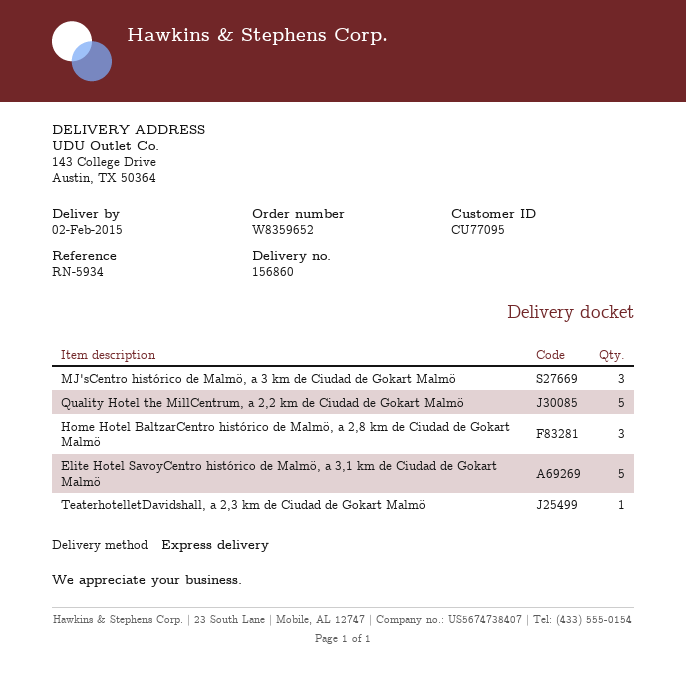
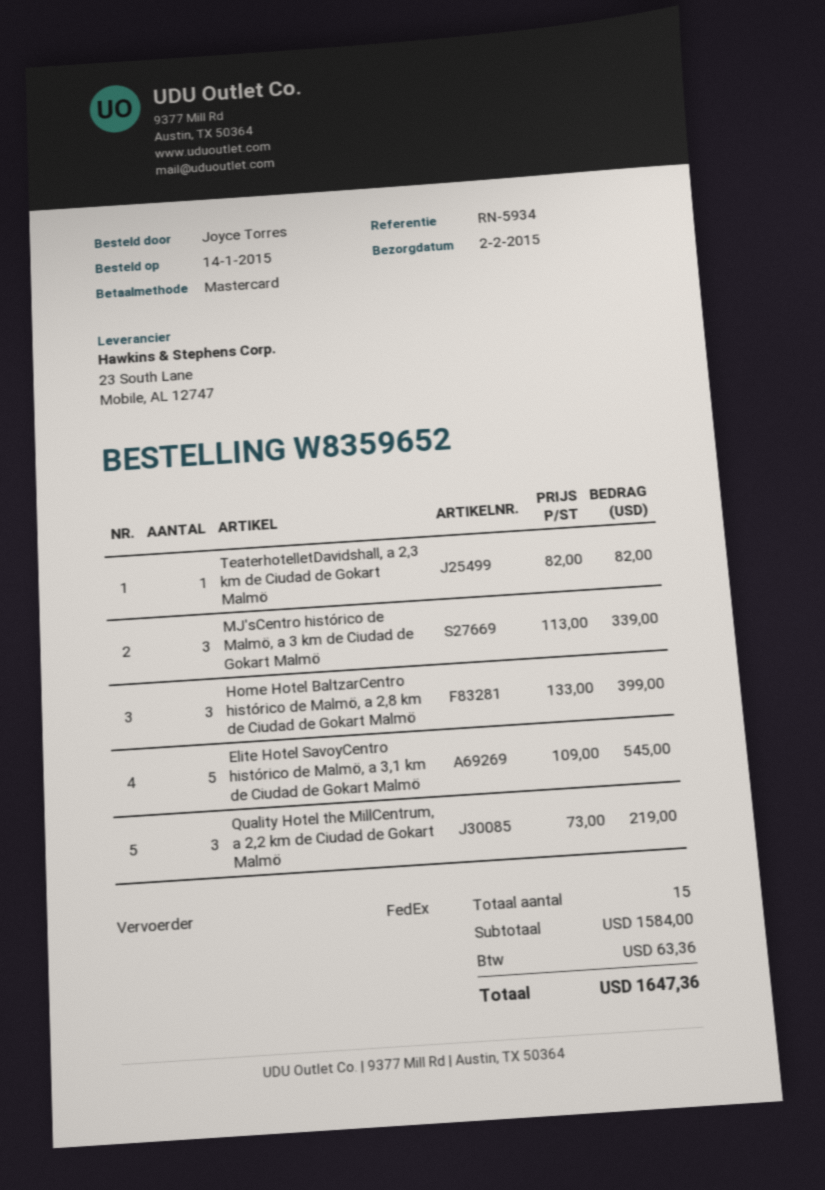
shipping method: express -> FedEx
Quality Hotel the MillCentrum, a 2,2 km de Ciudad de Gokart Malmö: 5 -> 3

